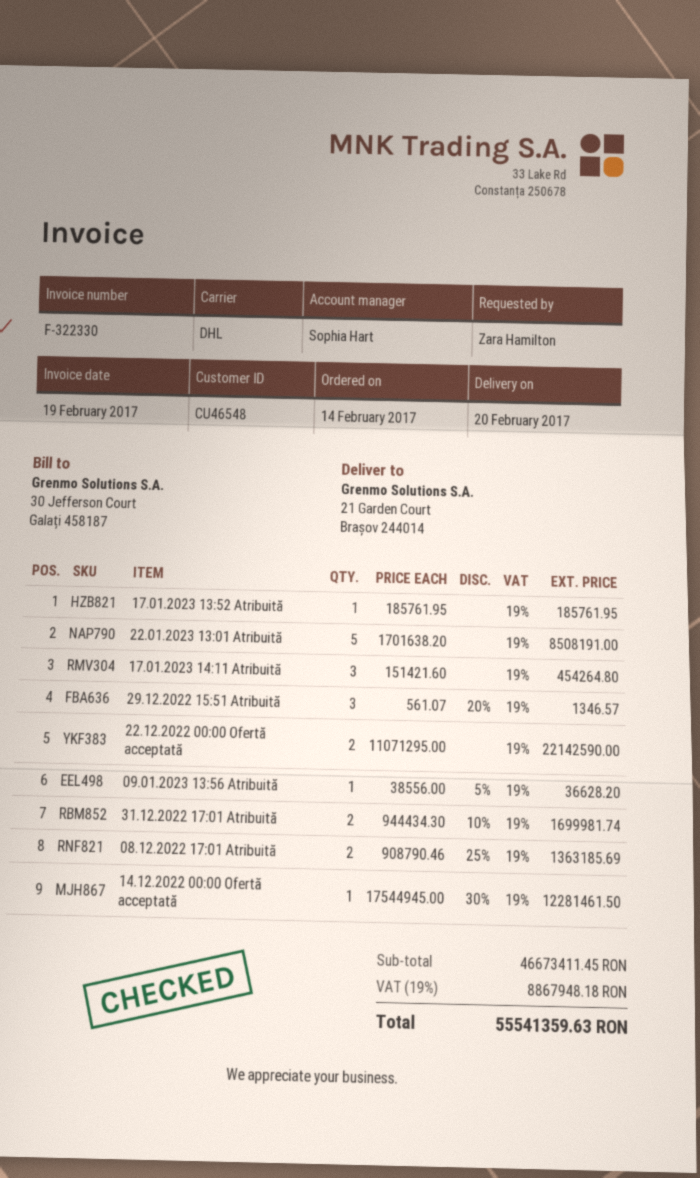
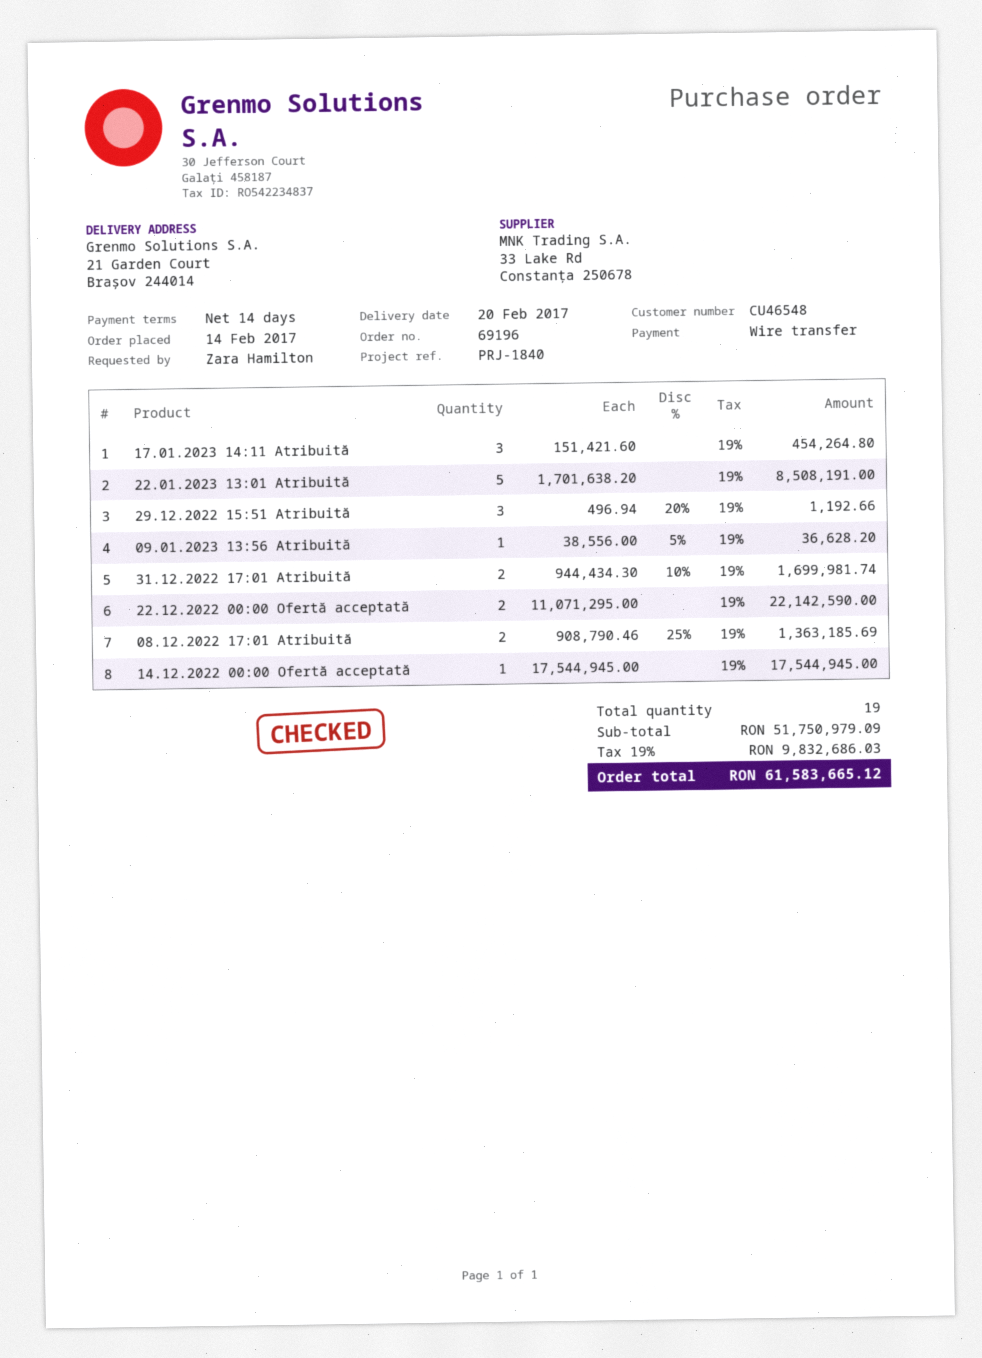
17.01.2023 13:52 Atribuită: 1 x 185761.95 = 185761.95 -> none
29.12.2022 15:51 Atribuită: 3 x 561.07 - 20% = 1346.57 -> 3 x 496.94 - 20% = 1192.66
14.12.2022 00:00 Ofertă acceptată: 1 x 17544945.00 - 30% = 12281461.50 -> 1 x 17544945.00 = 17544945.00
subtotal: 46673411.45 -> 51750979.09
tax: 19% = 8867948.18 -> 19% = 9832686.03
total: 55541359.63 -> 61583665.12

